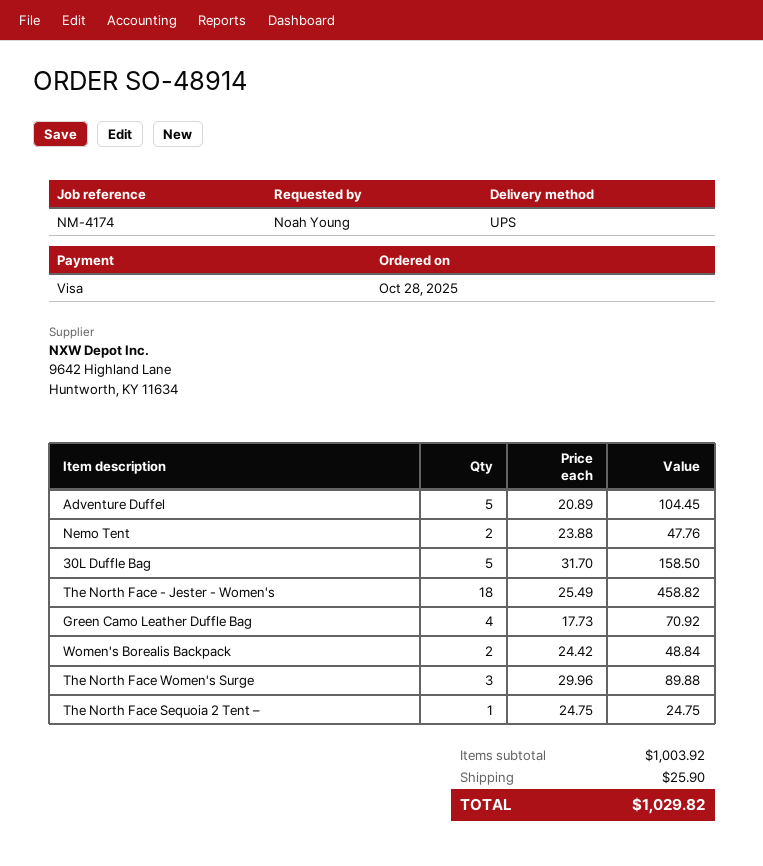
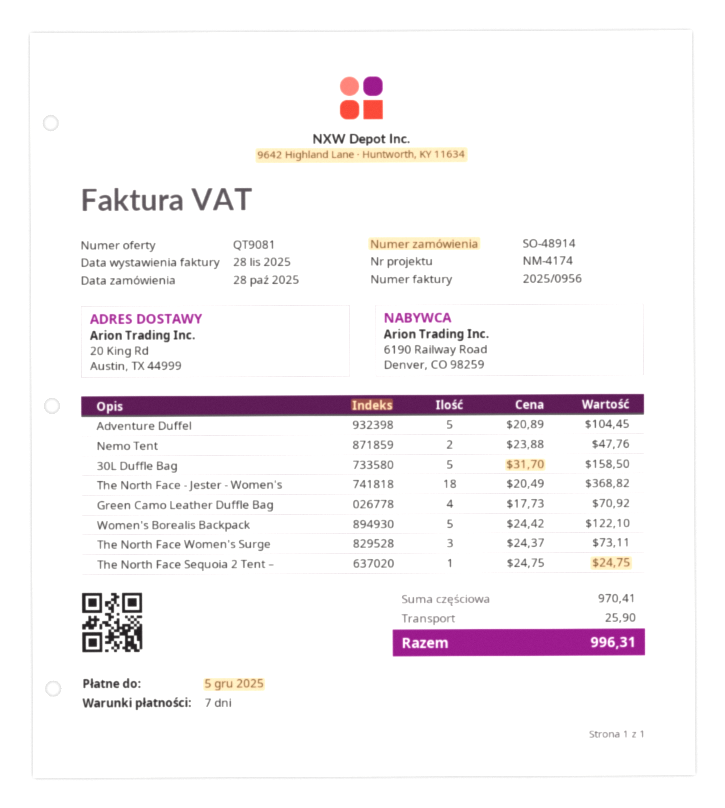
The North Face - Jester - Women's: 18 x 25.49 = 458.82 -> 18 x 20.49 = 368.82
Women's Borealis Backpack: 2 x 24.42 = 48.84 -> 5 x 24.42 = 122.10
The North Face Women's Surge: 3 x 29.96 = 89.88 -> 3 x 24.37 = 73.11
subtotal: 1003.92 -> 970.41
total: 1029.82 -> 996.31

